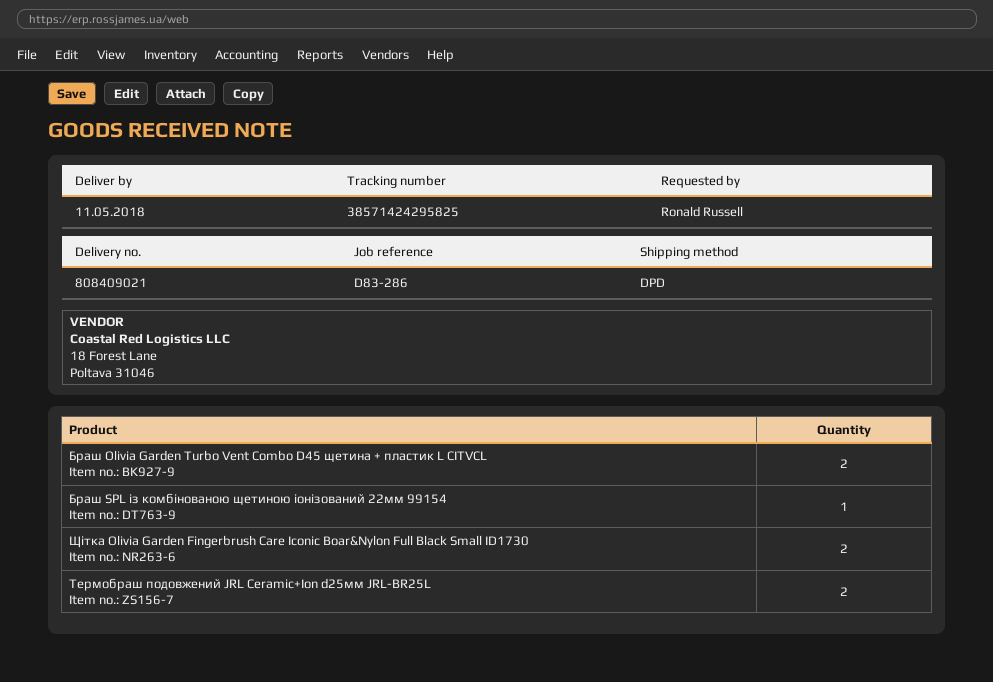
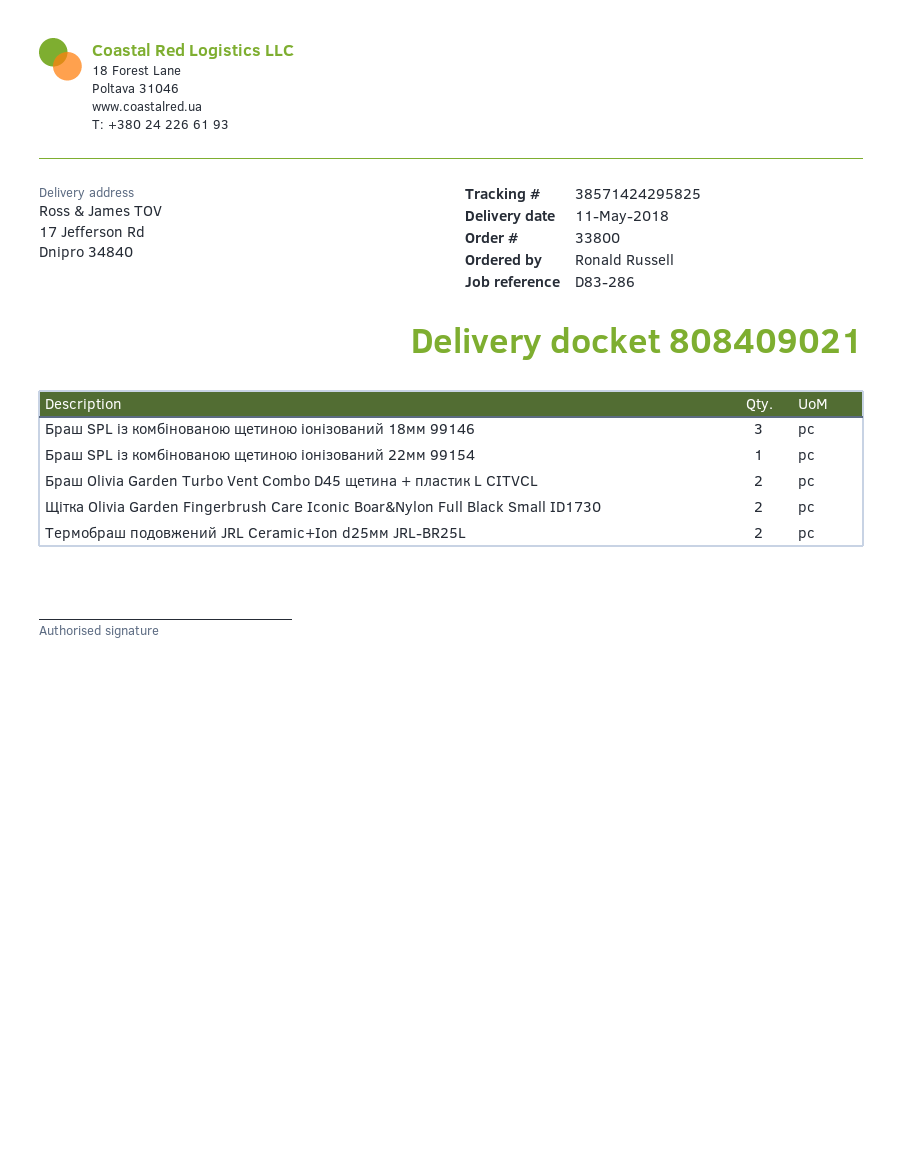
Браш SPL із комбінованою щетиною іонізований 18мм 99146: none -> 3

